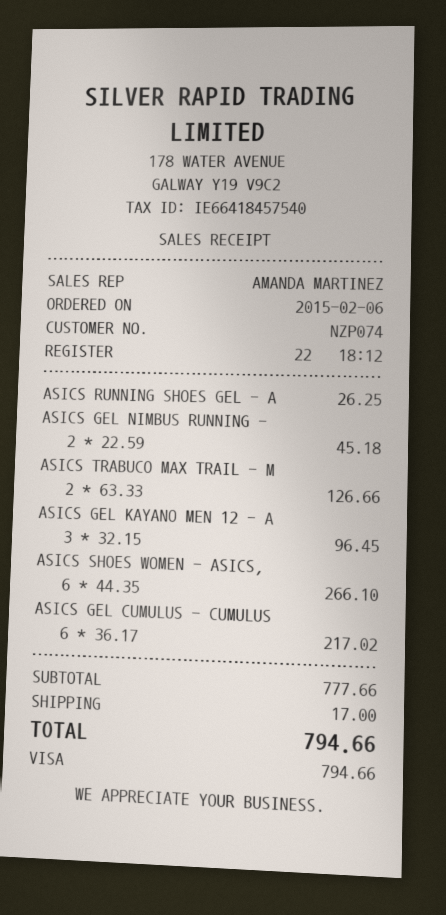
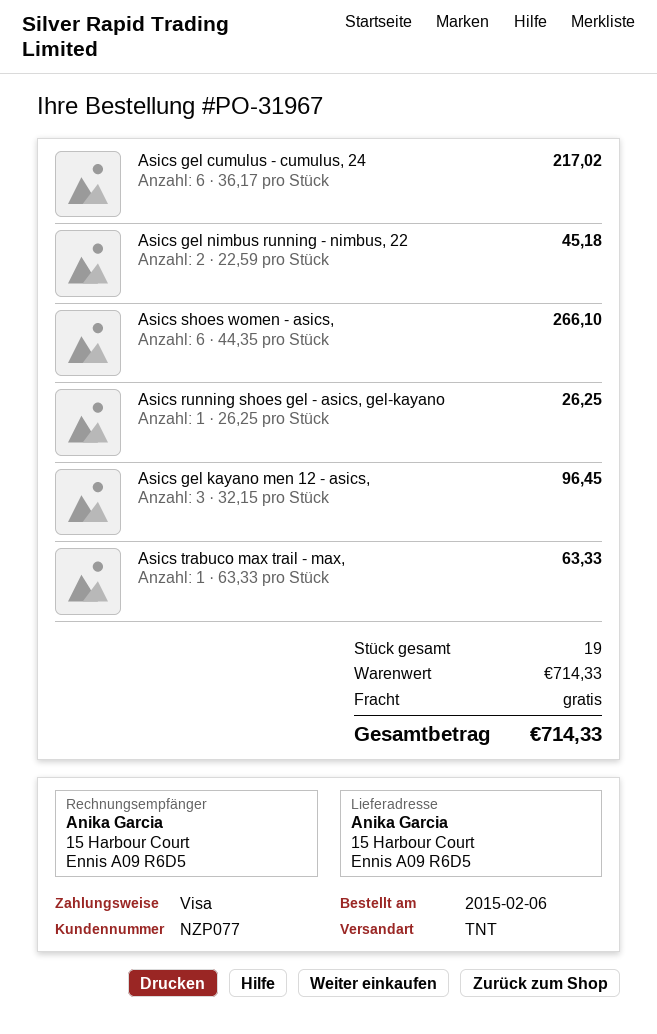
customer number: NZP074 -> NZP077
ASICS TRABUCO MAX TRAIL - M: 2 x 63.33 = 126.66 -> 1 x 63.33 = 63.33
subtotal: 777.66 -> 714.33
shipping: 17.00 -> 0.00
total: 794.66 -> 714.33

